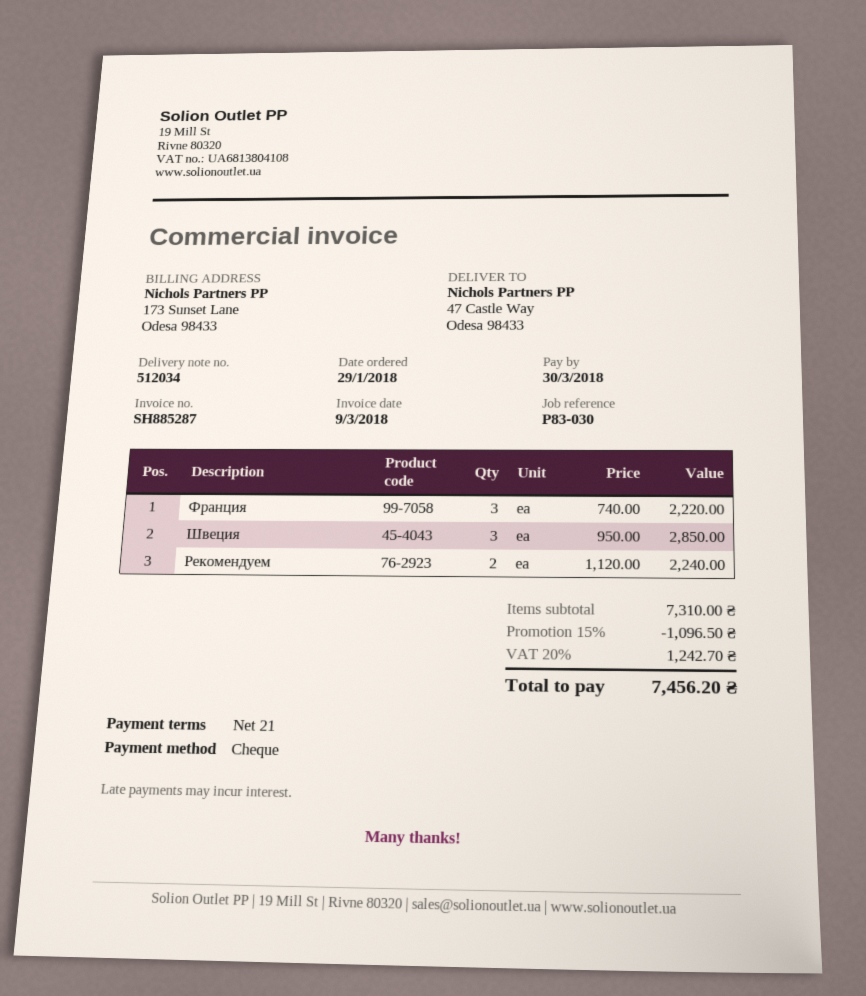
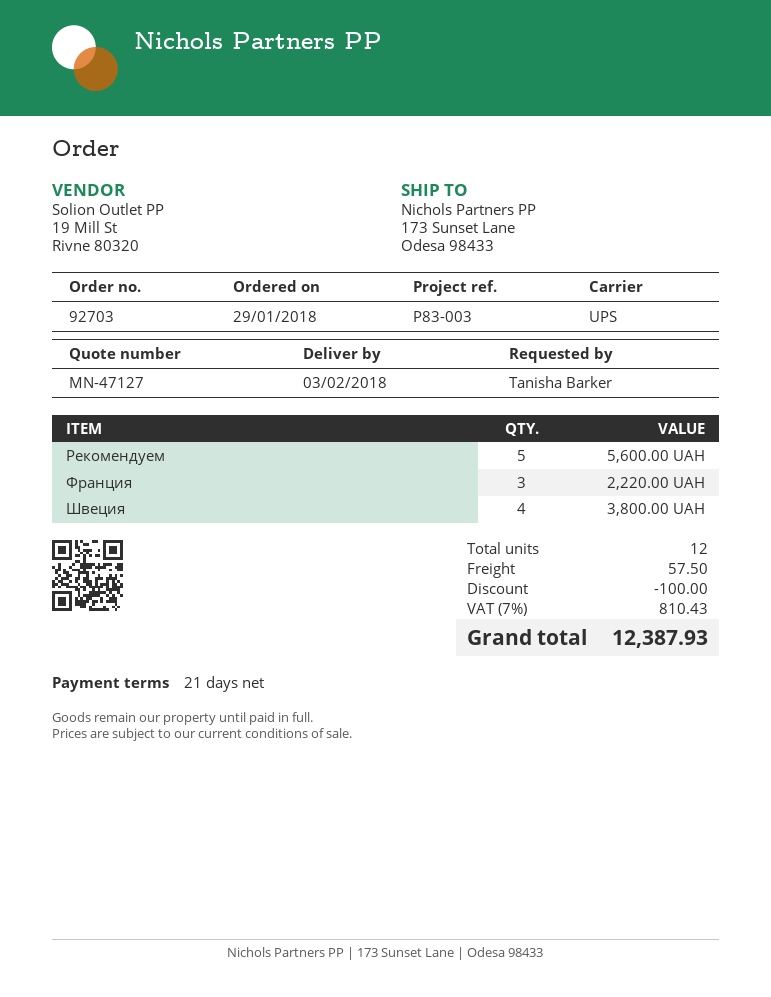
reference: P83-030 -> P83-003
ship to: 47 Castle Way, Odesa 98433 -> 173 Sunset Lane, Odesa 98433
Швеция: 3 for 2850.00 -> 4 for 3800.00
Рекомендуем: 2 for 2240.00 -> 5 for 5600.00
discount: 1096.50 -> 100.00
shipping: none -> 57.50
tax: 20% = 1242.70 -> 7% = 810.43
total: 7456.20 -> 12387.93

